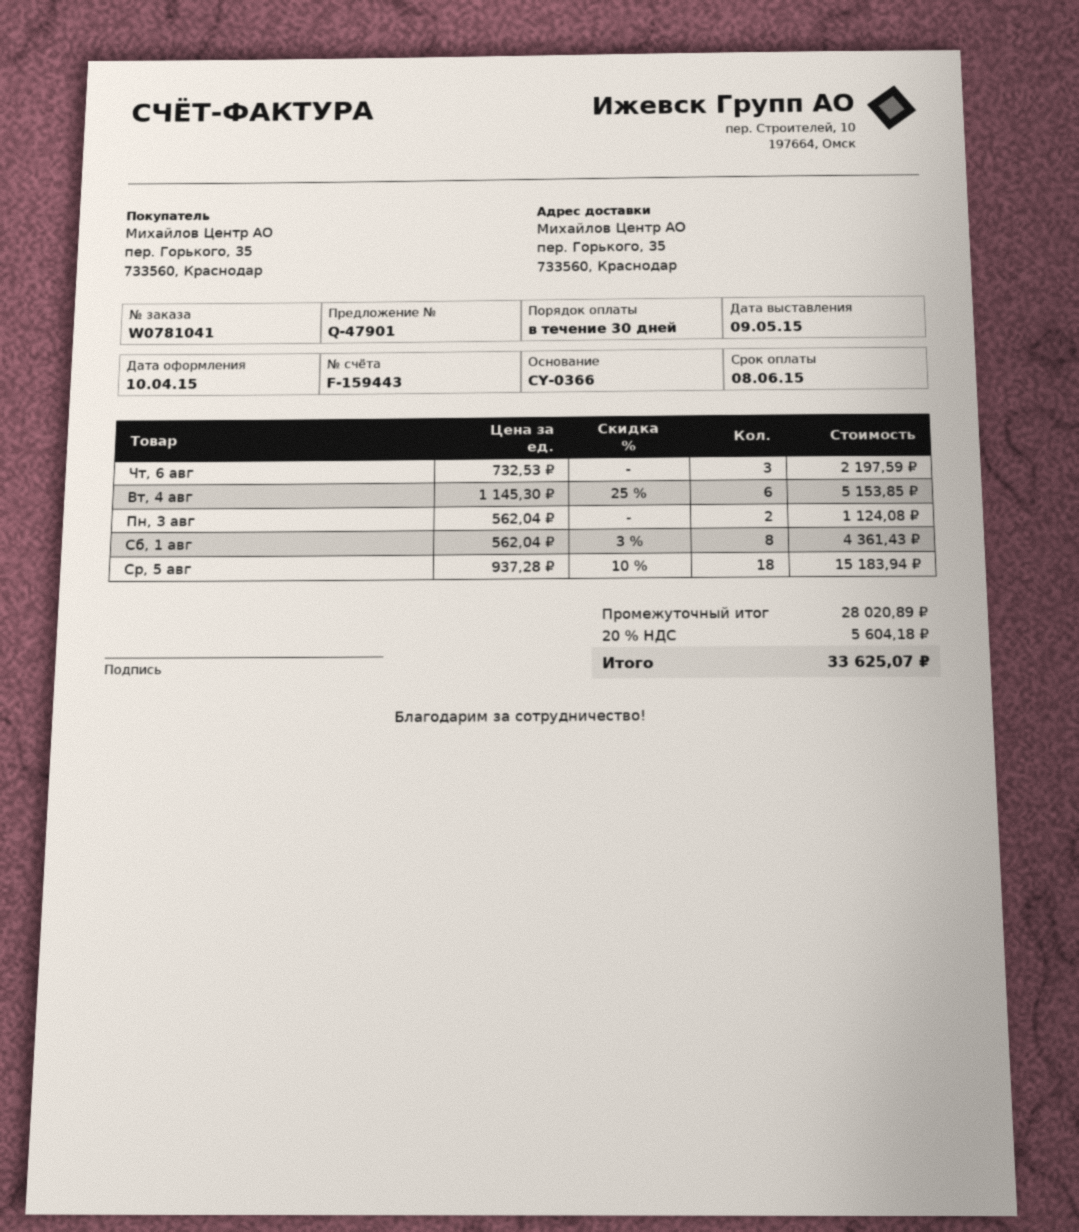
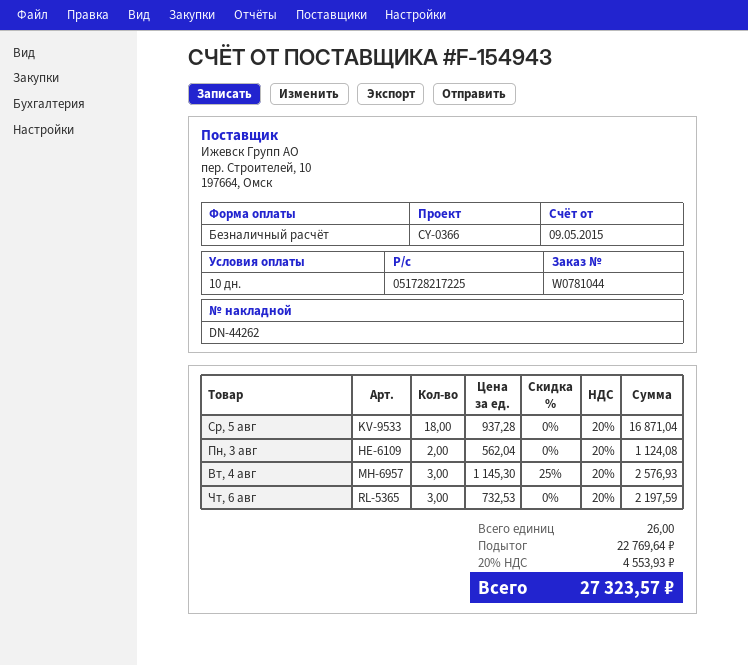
order number: W0781041 -> W0781044
invoice number: F-159443 -> F-154943
payment terms: 30 days -> 10 days
Вт, 4 авг: 6 x 1145.30 - 25% = 5153.85 -> 3 x 1145.30 - 25% = 2576.93
Сб, 1 авг: 8 x 562.04 - 3% = 4361.43 -> none
Ср, 5 авг: 18 x 937.28 - 10% = 15183.94 -> 18 x 937.28 = 16871.04
subtotal: 28020.89 -> 22769.64
tax: 20% = 5604.18 -> 20% = 4553.93
total: 33625.07 -> 27323.57

